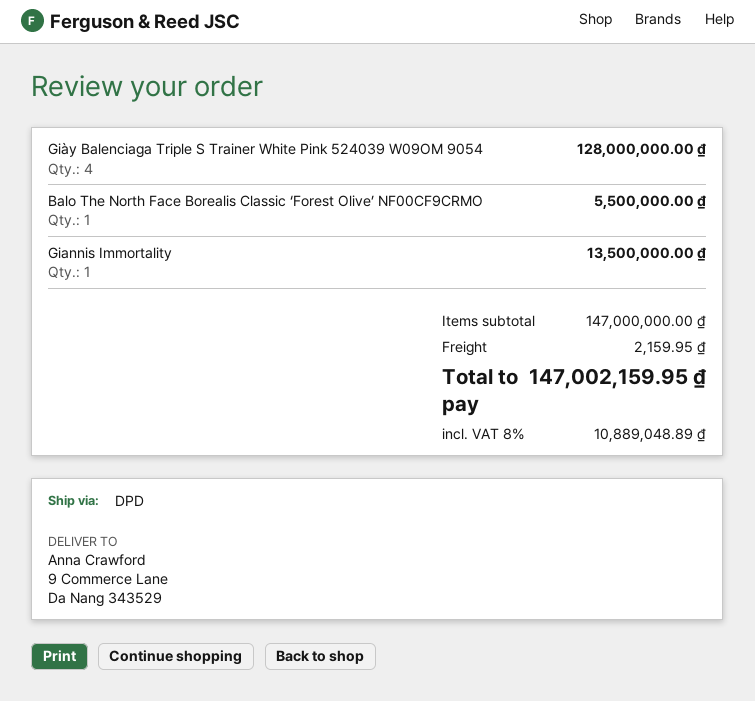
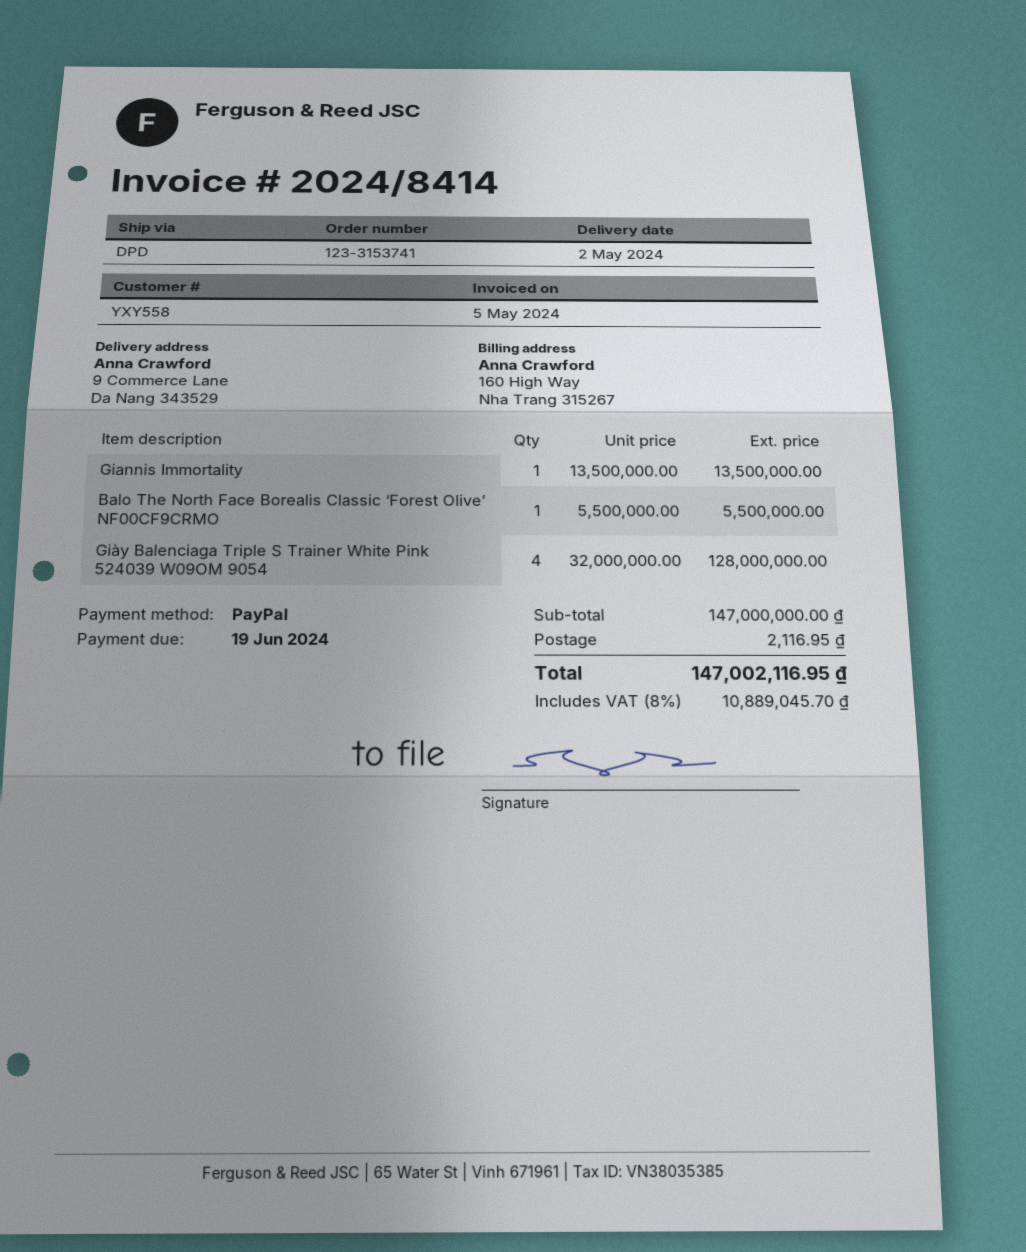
shipping: 2159.95 -> 2116.95
tax: 8% = 10889048.89 -> 8% = 10889045.70
total: 147002159.95 -> 147002116.95

